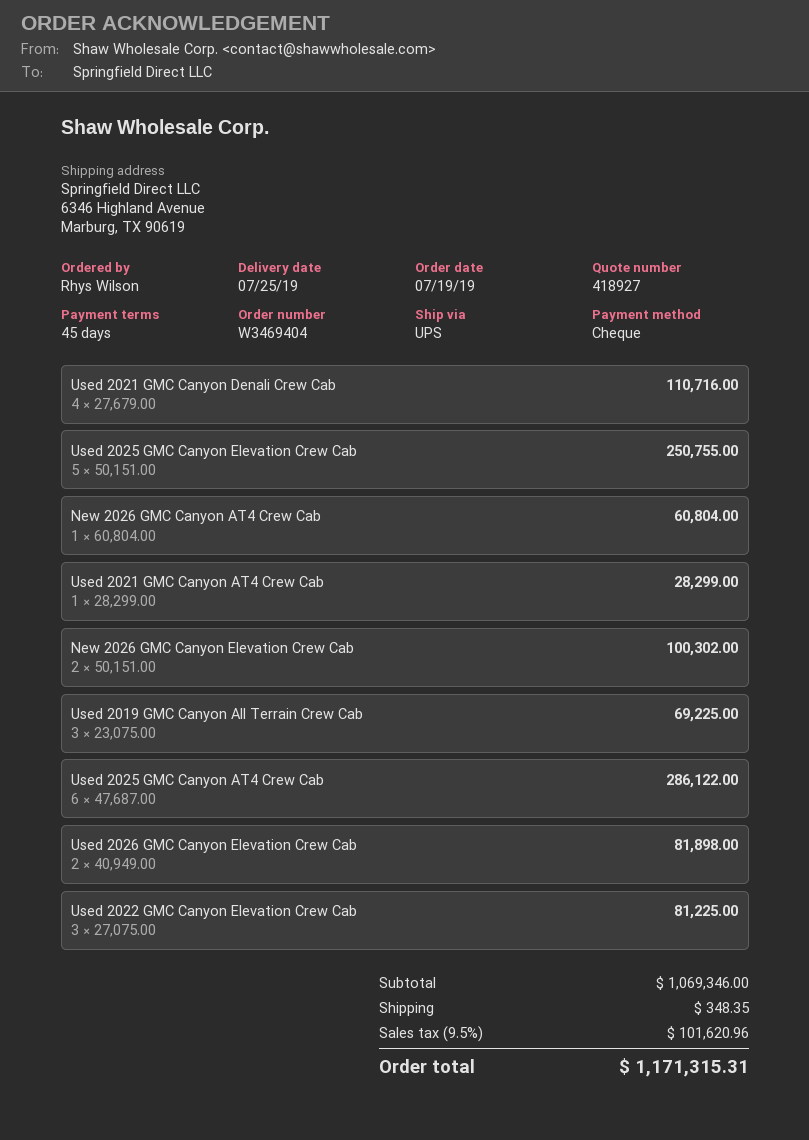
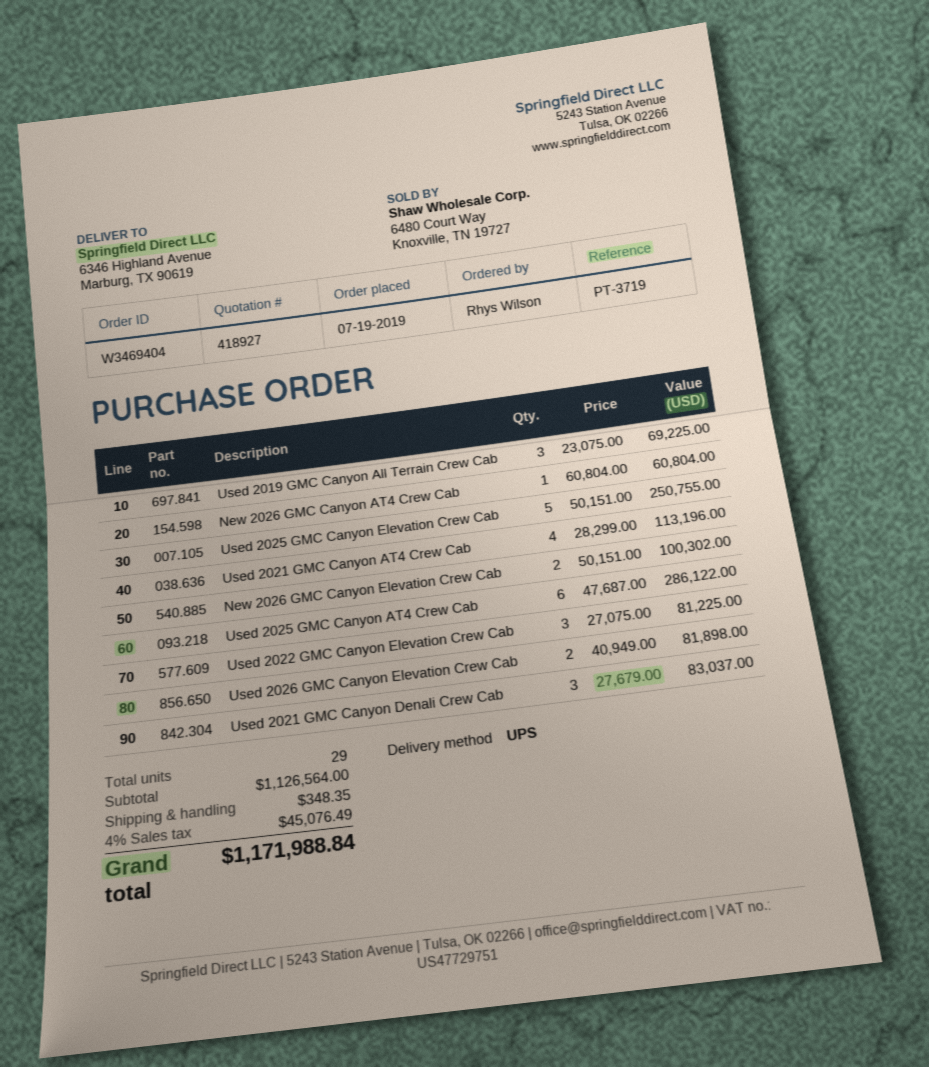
Used 2021 GMC Canyon Denali Crew Cab: 4 x 27679.00 = 110716.00 -> 3 x 27679.00 = 83037.00
Used 2021 GMC Canyon AT4 Crew Cab: 1 x 28299.00 = 28299.00 -> 4 x 28299.00 = 113196.00
subtotal: 1069346.00 -> 1126564.00
tax: 9.5% = 101620.96 -> 4% = 45076.49
total: 1171315.31 -> 1171988.84

